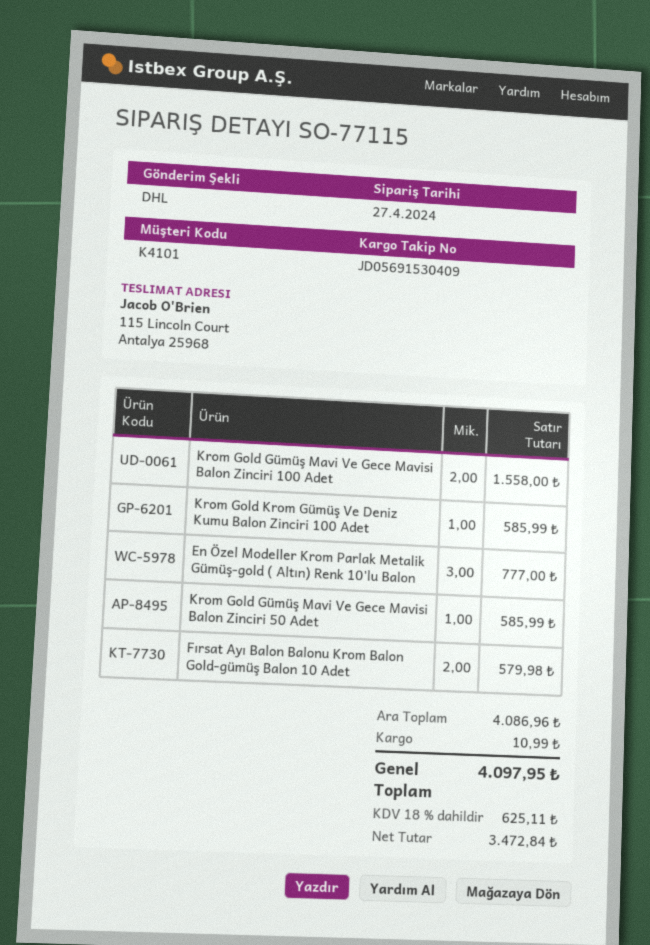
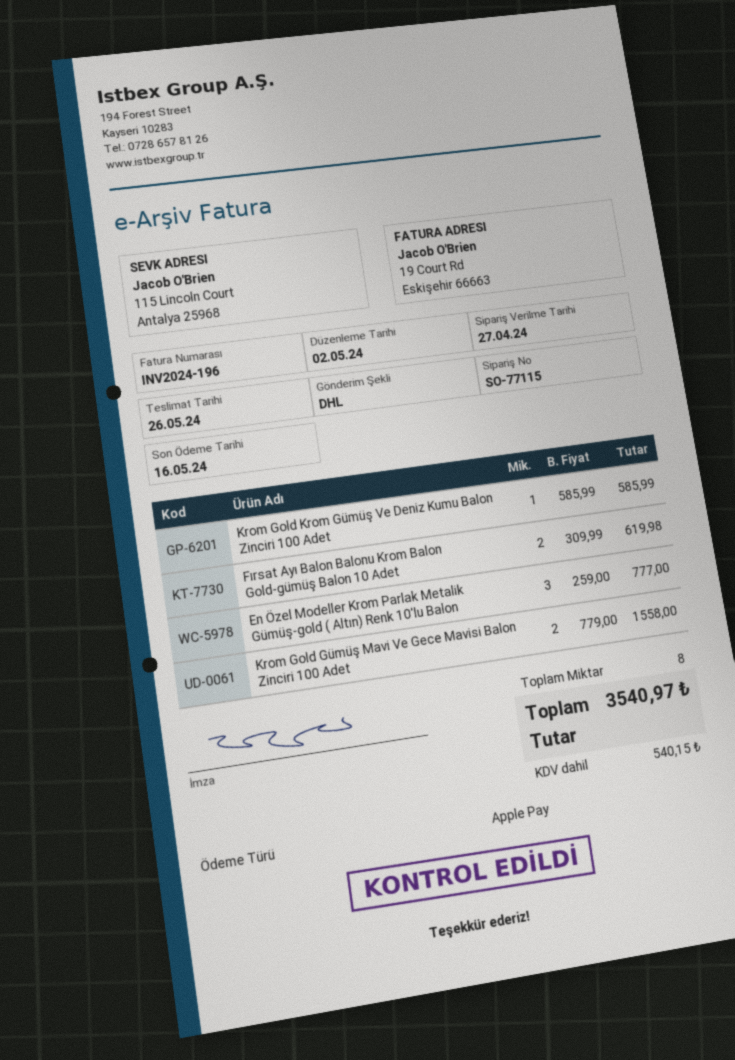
Krom Gold Gümüş Mavi Ve Gece Mavisi Balon Zinciri 50 Adet: 1 for 585.99 -> none
Fırsat Ayı Balon Balonu Krom Balon Gold-gümüş Balon 10 Adet: 2 for 579.98 -> 2 for 619.98
shipping: 10.99 -> none
tax: 625.11 -> 540.15
total: 4097.95 -> 3540.97

